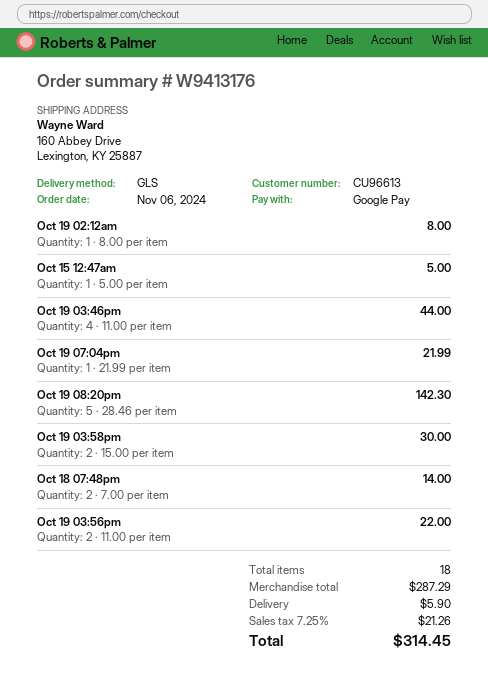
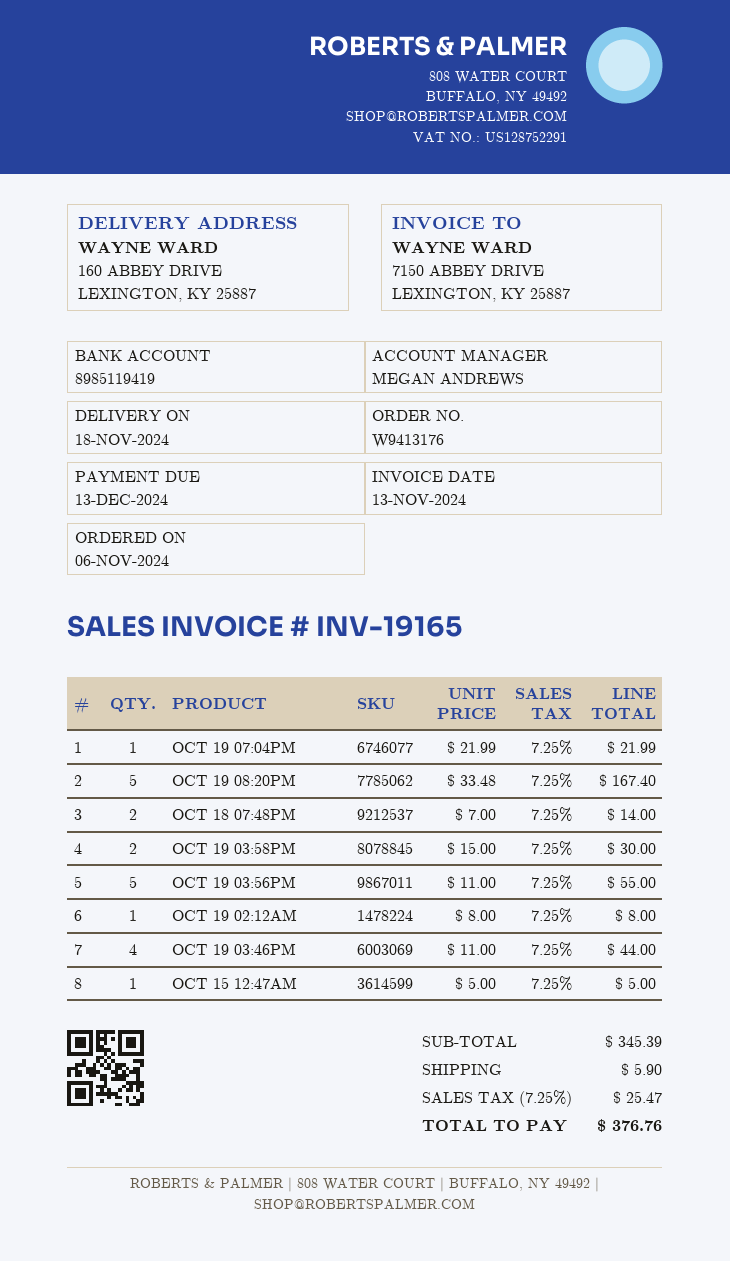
Oct 19 08:20pm: 5 x 28.46 = 142.30 -> 5 x 33.48 = 167.40
Oct 19 03:56pm: 2 x 11.00 = 22.00 -> 5 x 11.00 = 55.00
subtotal: 287.29 -> 345.39
tax: 7.25% = 21.26 -> 7.25% = 25.47
total: 314.45 -> 376.76

